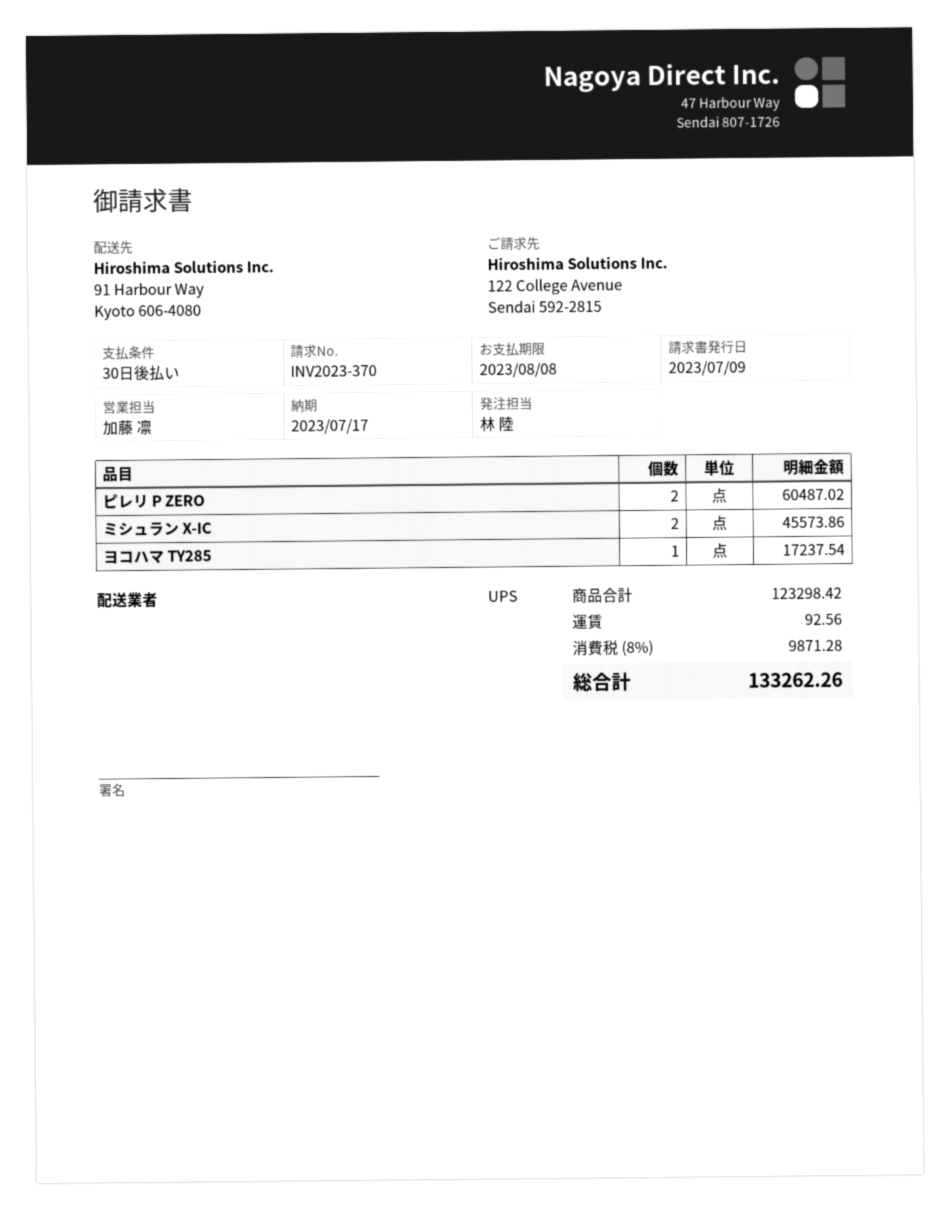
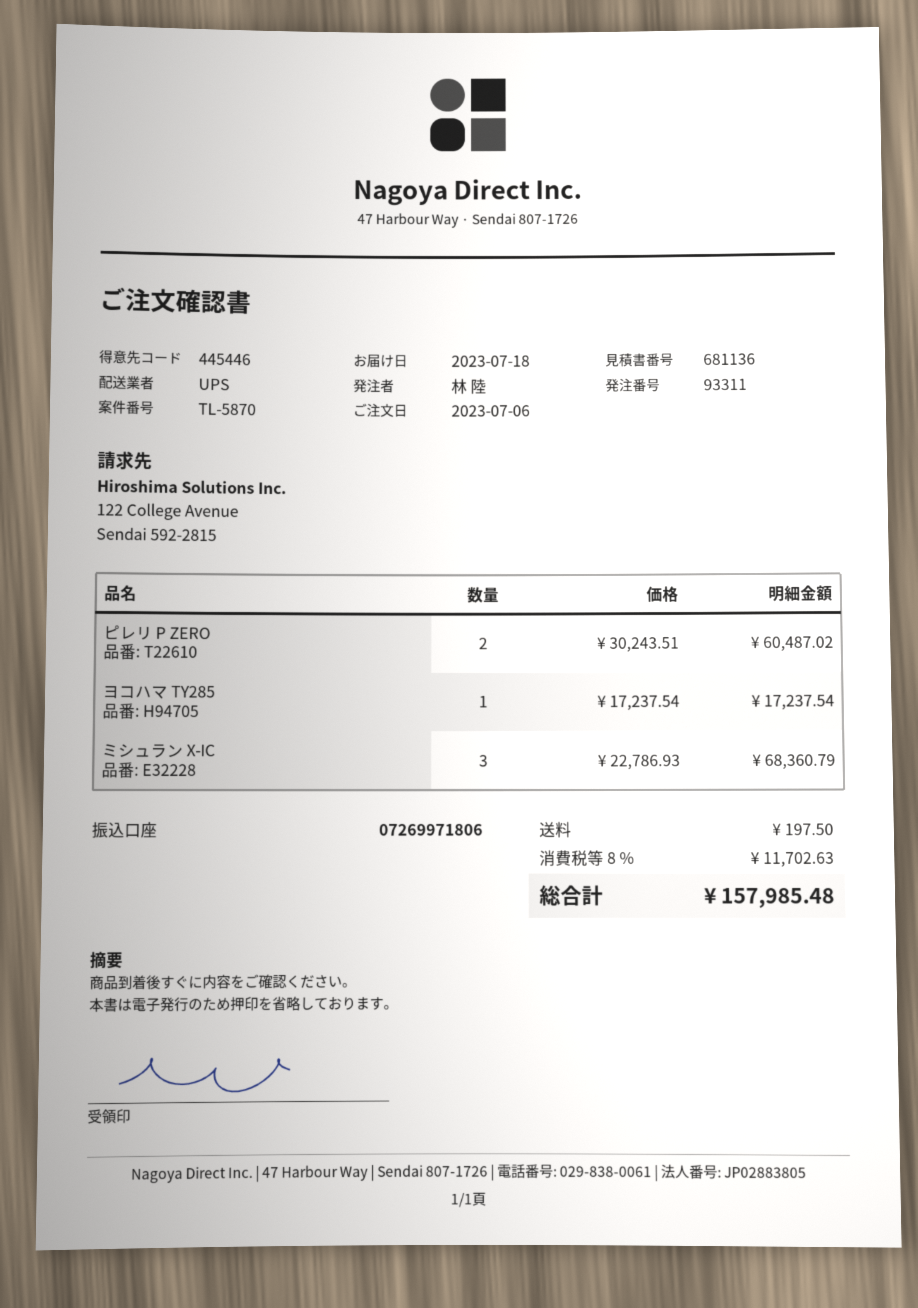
delivery date: 2023-07-17 -> 2023-07-18
ミシュラン X-IC: 2 for 45573.86 -> 3 for 68360.79
shipping: 92.56 -> 197.50
tax: 8% = 9871.28 -> 8% = 11702.63
total: 133262.26 -> 157985.48

